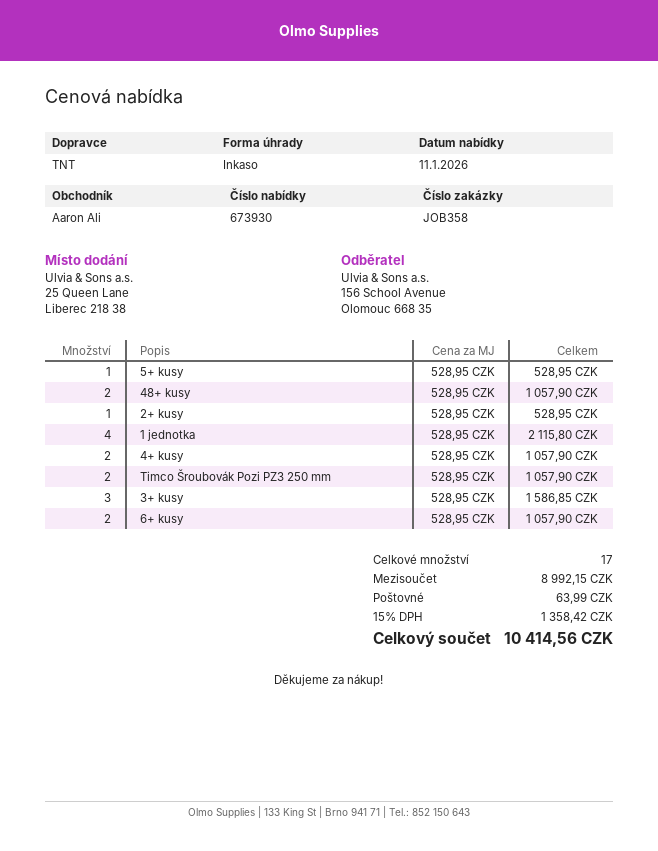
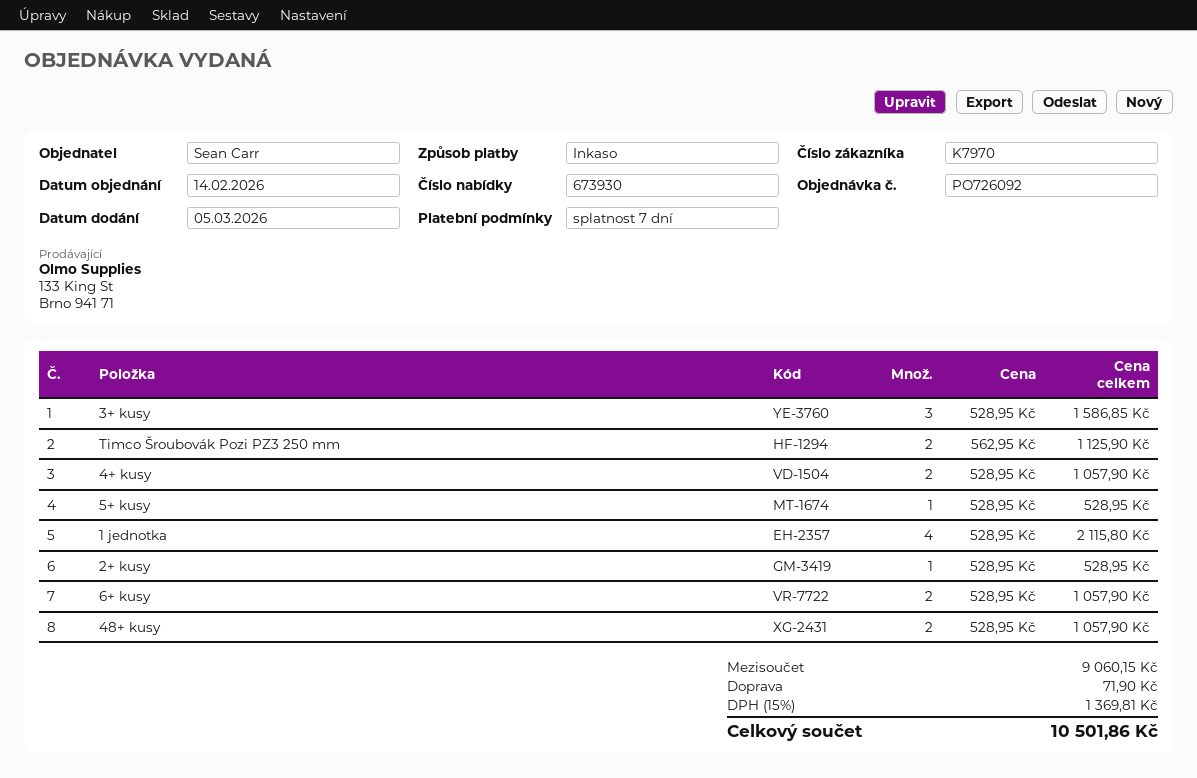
Timco Šroubovák Pozi PZ3 250 mm: 2 x 528.95 = 1057.90 -> 2 x 562.95 = 1125.90
subtotal: 8992.15 -> 9060.15
shipping: 63.99 -> 71.90
tax: 15% = 1358.42 -> 15% = 1369.81
total: 10414.56 -> 10501.86

